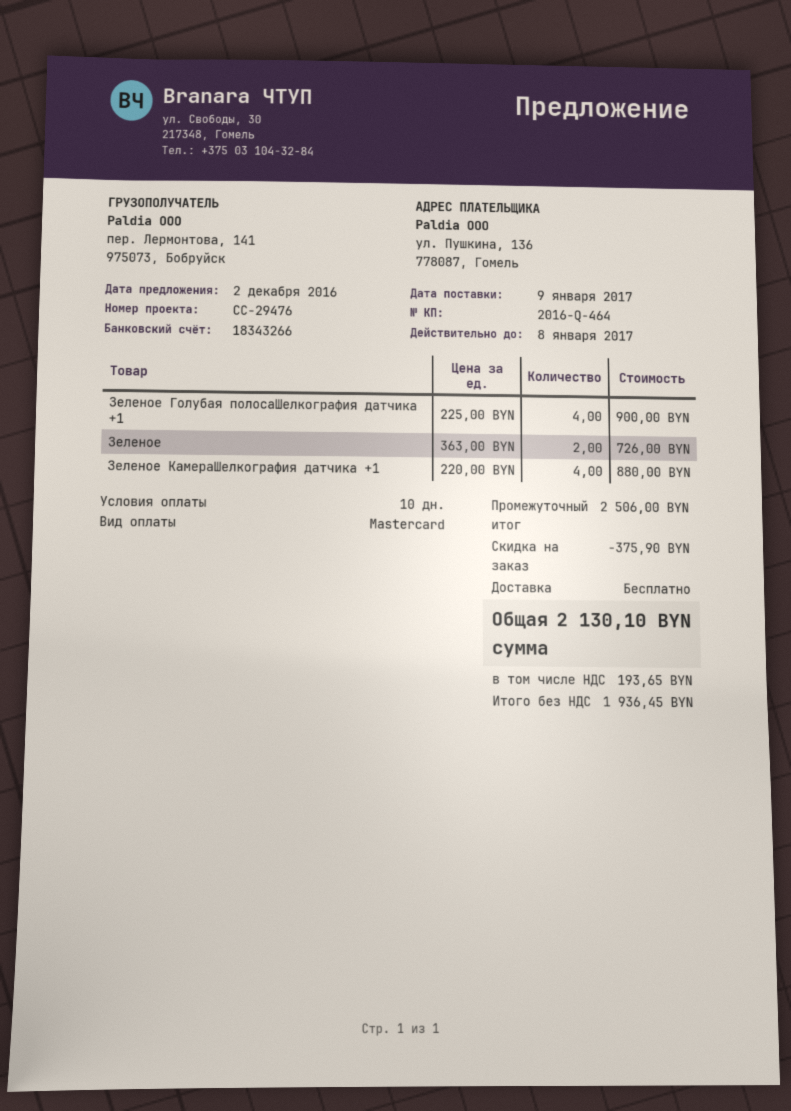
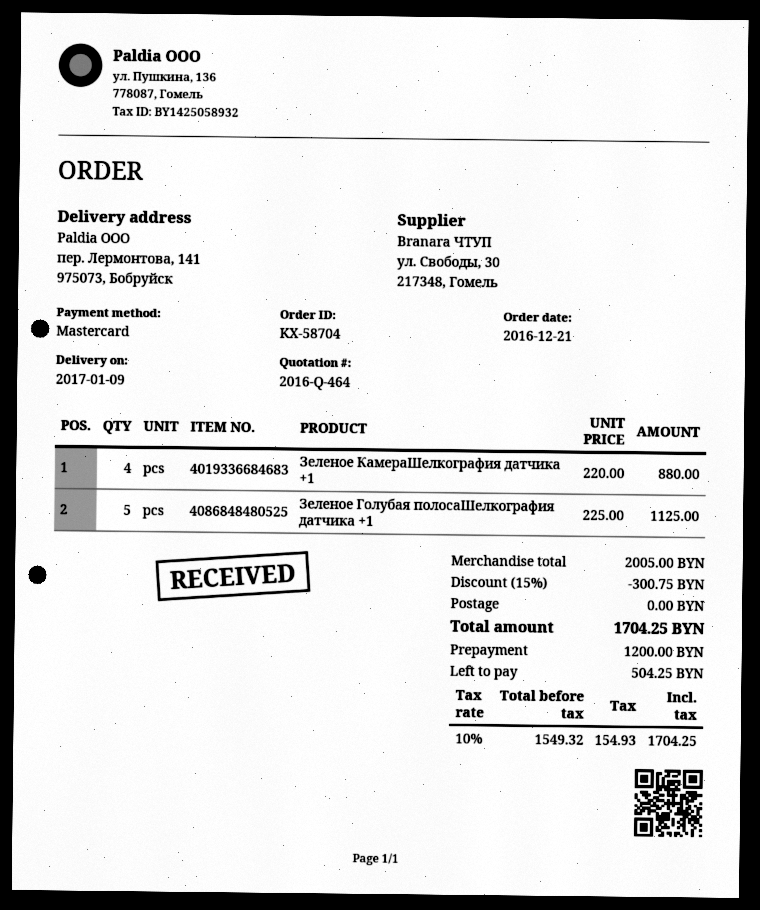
Зеленое Голубая полосаШелкография датчика +1: 4 x 225.00 = 900.00 -> 5 x 225.00 = 1125.00
Зеленое: 2 x 363.00 = 726.00 -> none
subtotal: 2506.00 -> 2005.00
discount: 375.90 -> 300.75
net: 1936.45 -> 1549.32
tax: 193.65 -> 154.93
total: 2130.10 -> 1704.25

